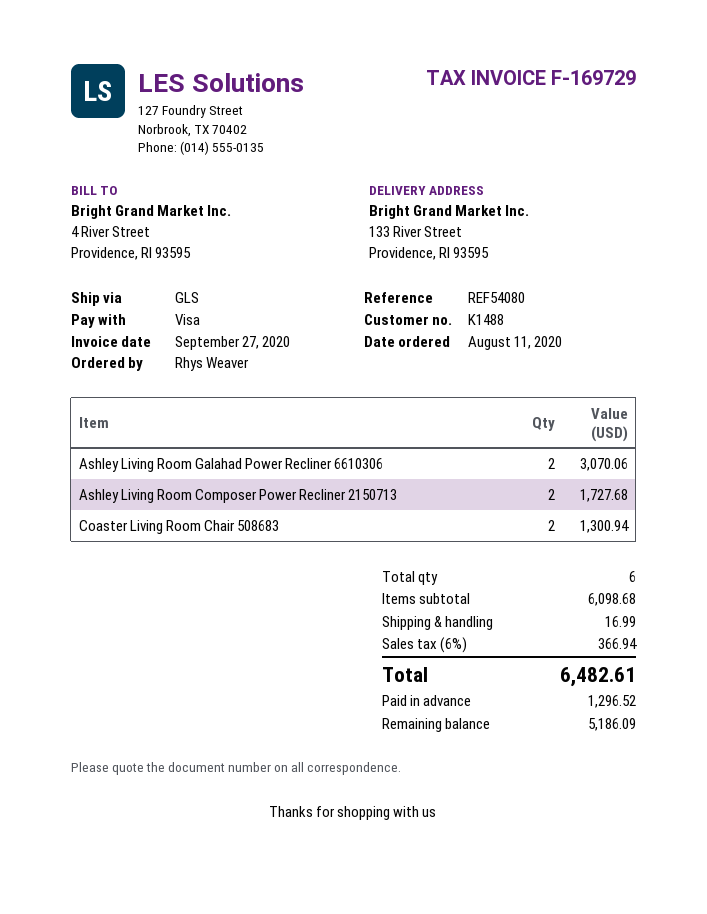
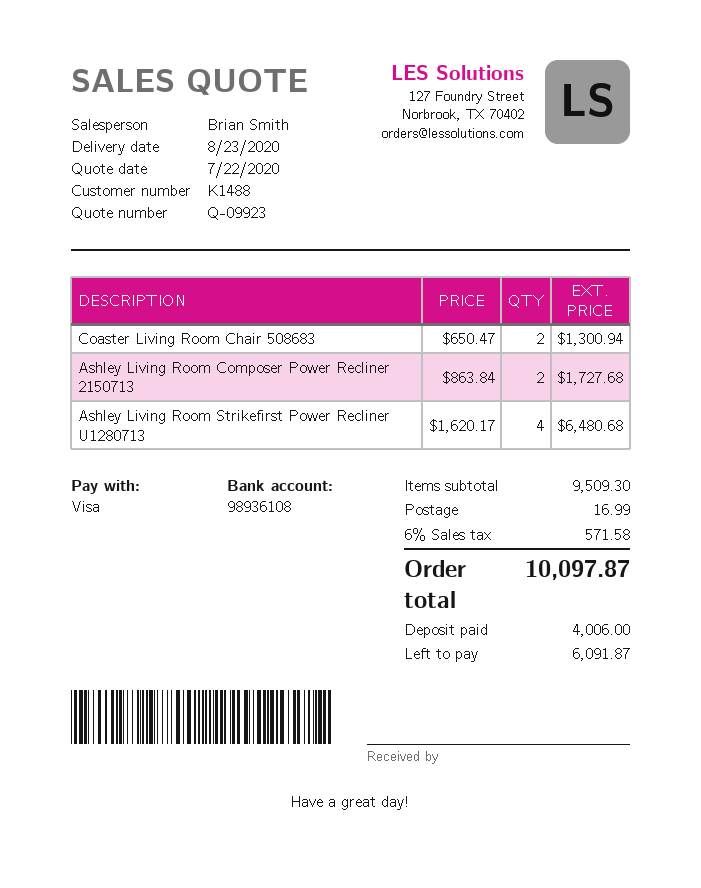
Ashley Living Room Galahad Power Recliner 6610306: 2 for 3070.06 -> none
Ashley Living Room Strikefirst Power Recliner U1280713: none -> 4 for 6480.68
subtotal: 6098.68 -> 9509.30
tax: 6% = 366.94 -> 6% = 571.58
total: 6482.61 -> 10097.87
deposit: 1296.52 -> 4006.00
balance: 5186.09 -> 6091.87

